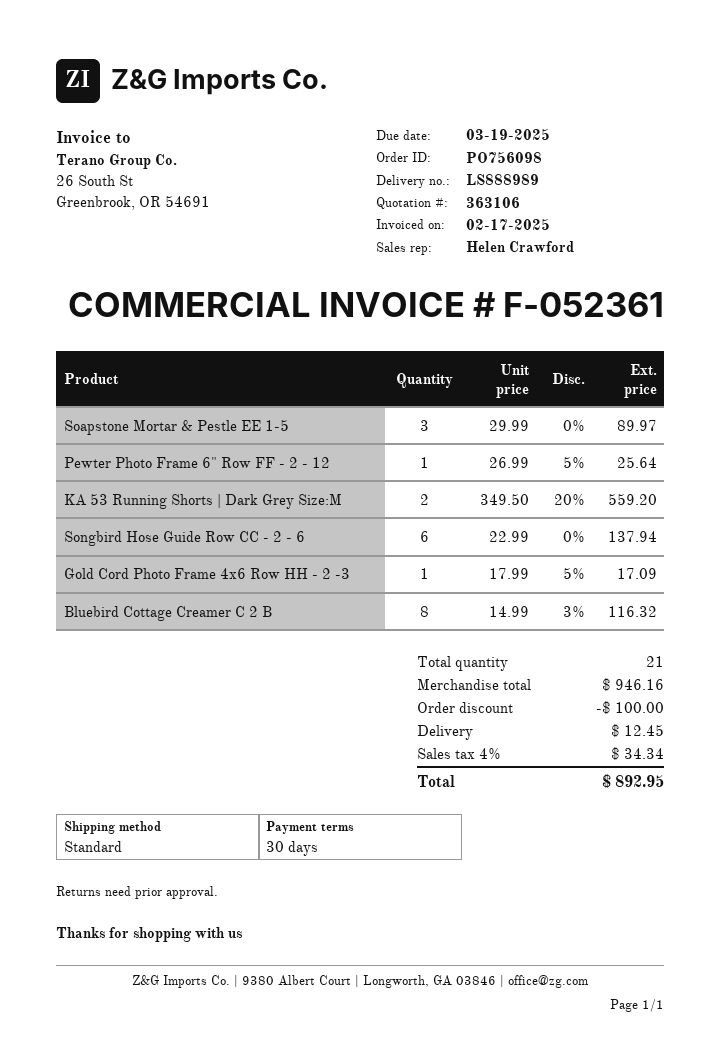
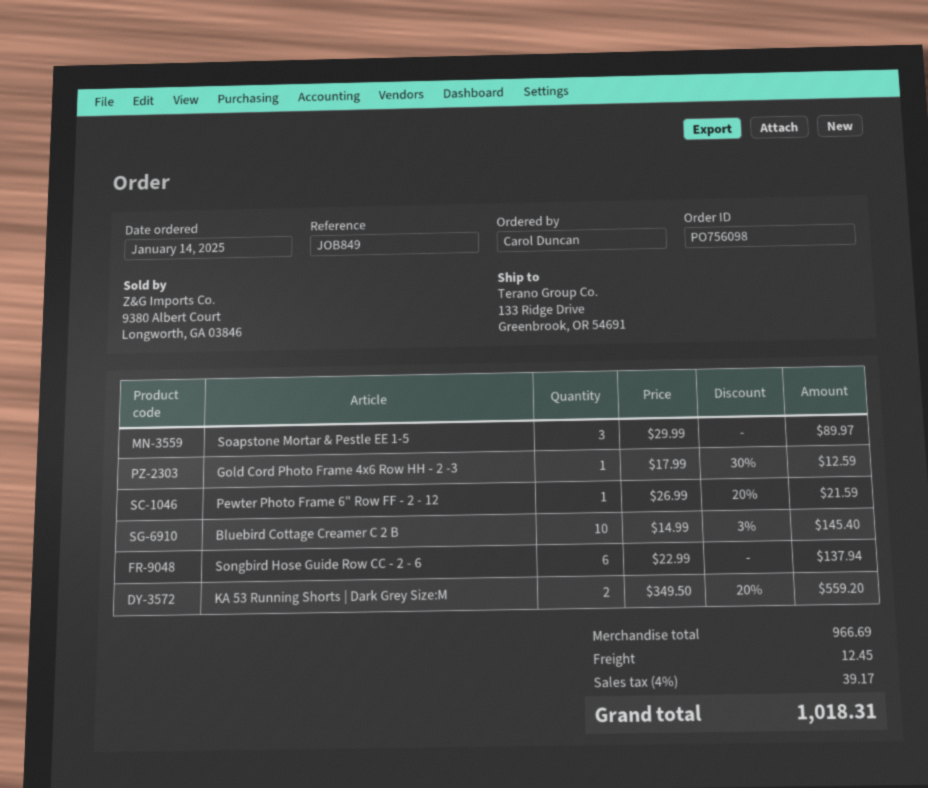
Pewter Photo Frame 6" Row FF - 2 - 12: 1 x 26.99 - 5% = 25.64 -> 1 x 26.99 - 20% = 21.59
Gold Cord Photo Frame 4x6 Row HH - 2 -3: 1 x 17.99 - 5% = 17.09 -> 1 x 17.99 - 30% = 12.59
Bluebird Cottage Creamer C 2 B: 8 x 14.99 - 3% = 116.32 -> 10 x 14.99 - 3% = 145.40
subtotal: 946.16 -> 966.69
discount: 100.00 -> none
tax: 4% = 34.34 -> 4% = 39.17
total: 892.95 -> 1018.31

